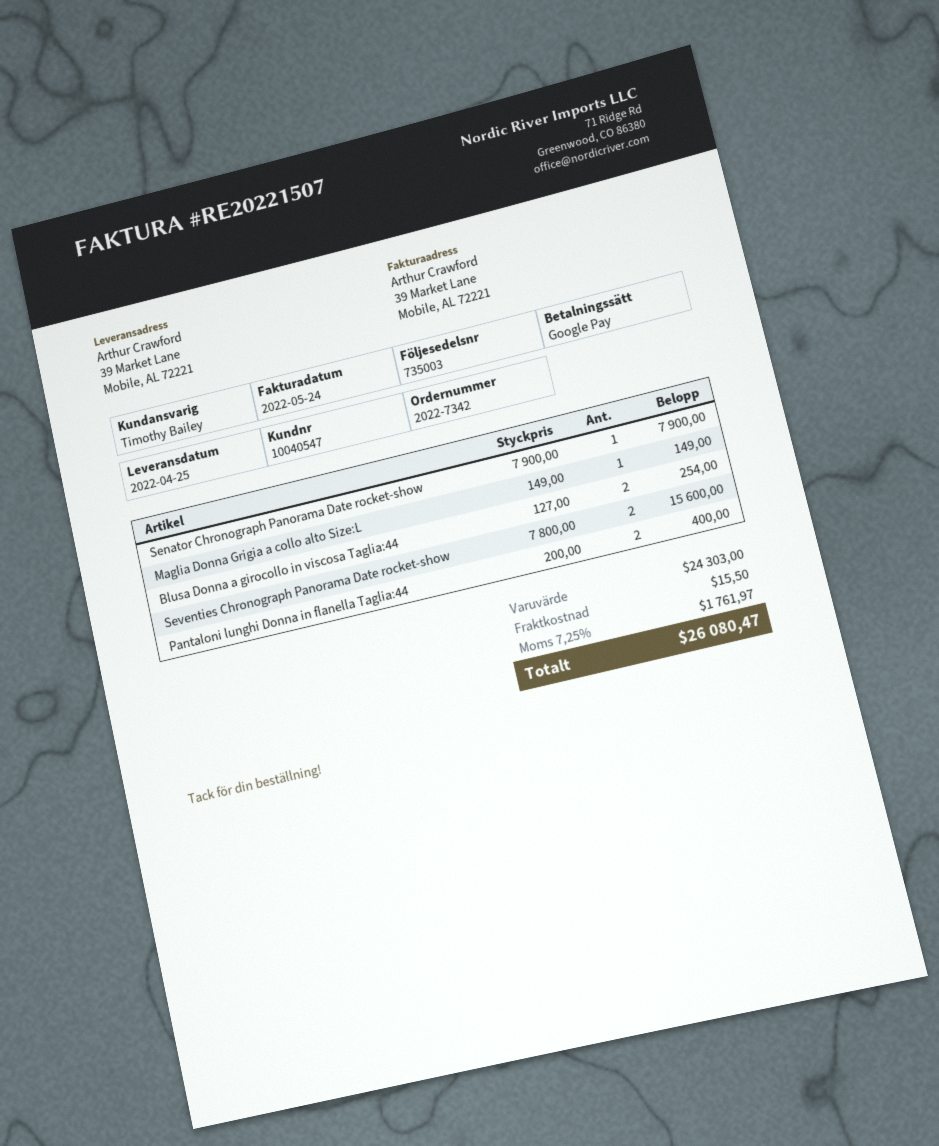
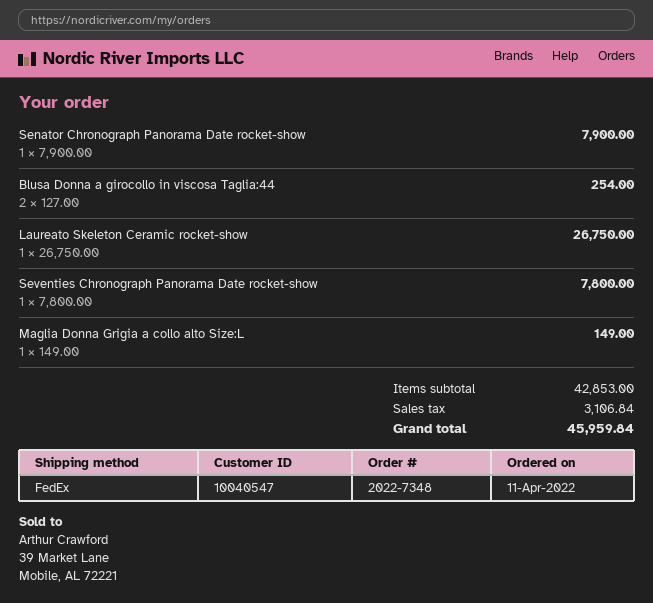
order number: 2022-7342 -> 2022-7348
Seventies Chronograph Panorama Date rocket-show: 2 x 7800.00 = 15600.00 -> 1 x 7800.00 = 7800.00
Pantaloni lunghi Donna in flanella Taglia:44: 2 x 200.00 = 400.00 -> none
Laureato Skeleton Ceramic rocket-show: none -> 1 x 26750.00 = 26750.00
subtotal: 24303.00 -> 42853.00
shipping: 15.50 -> none
tax: 1761.97 -> 3106.84
total: 26080.47 -> 45959.84

